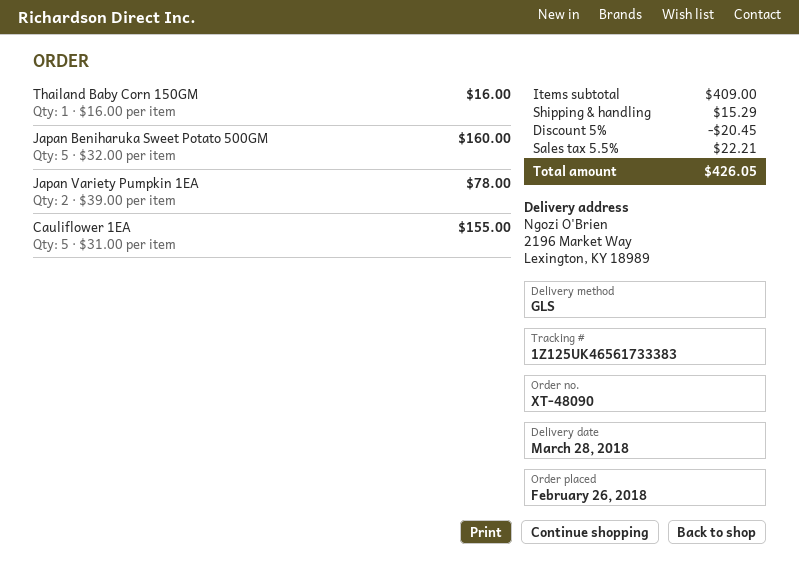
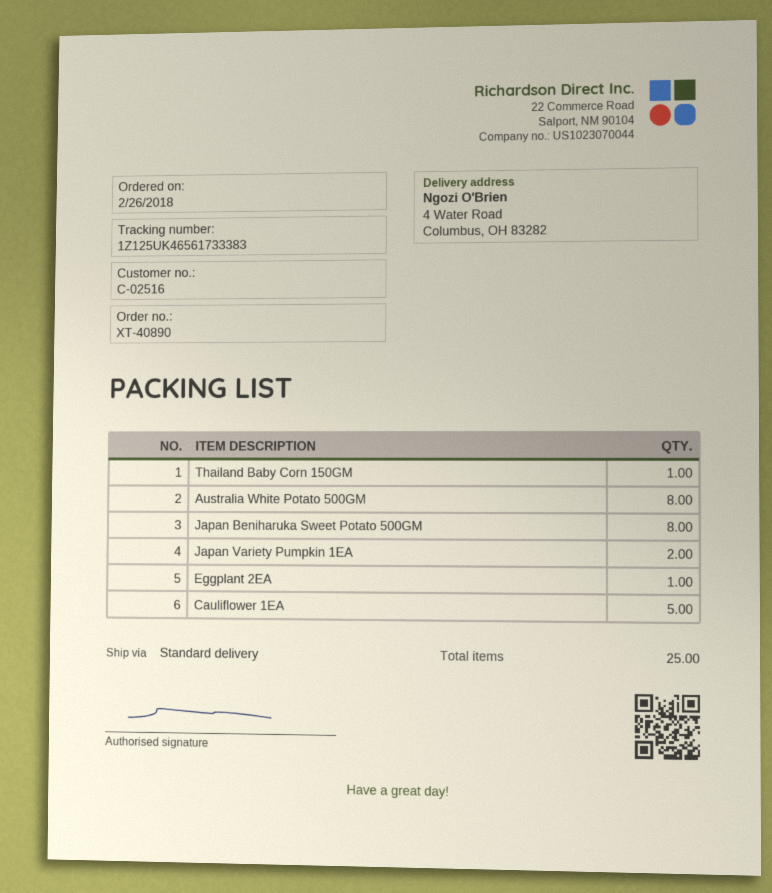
order number: XT-48090 -> XT-40890
shipping method: GLS -> standard
ship to: 2196 Market Way, Lexington, KY 18989 -> 4 Water Road, Columbus, OH 83282
Japan Beniharuka Sweet Potato 500GM: 5 -> 8
Australia White Potato 500GM: none -> 8
Eggplant 2EA: none -> 1

